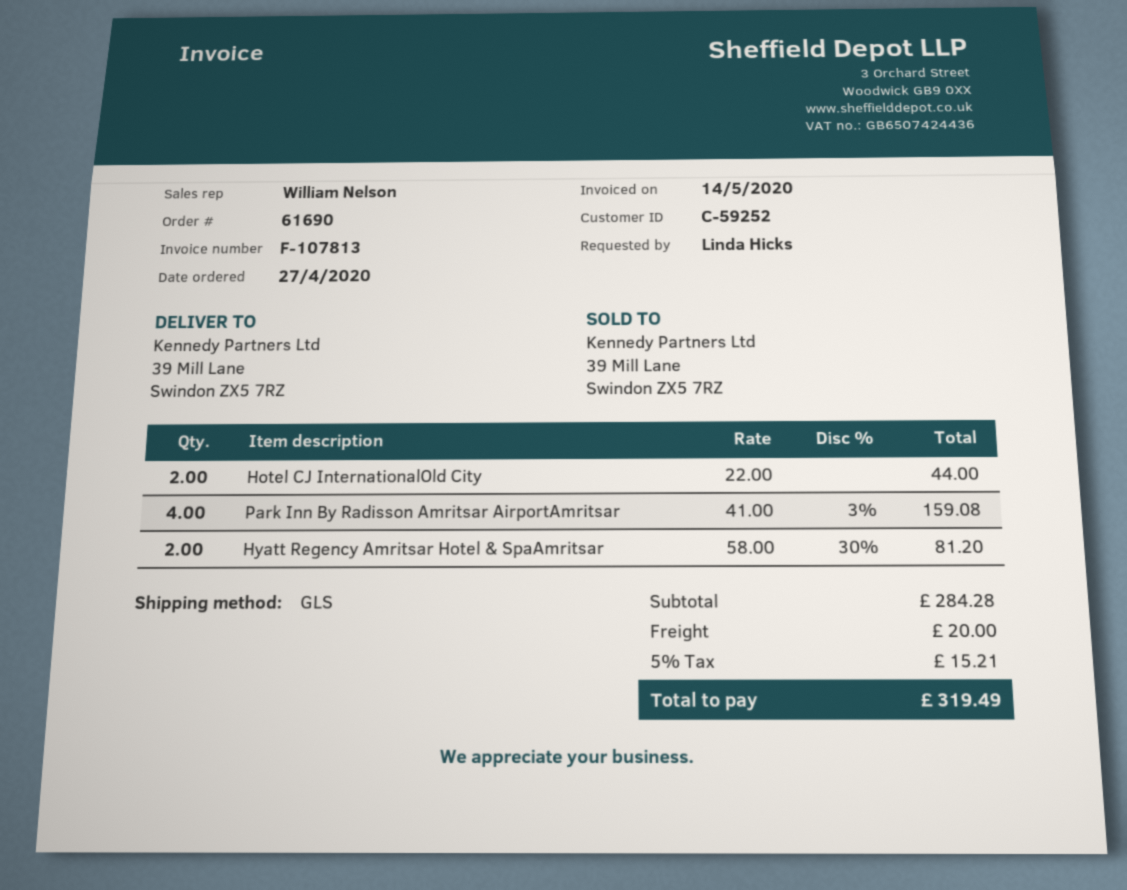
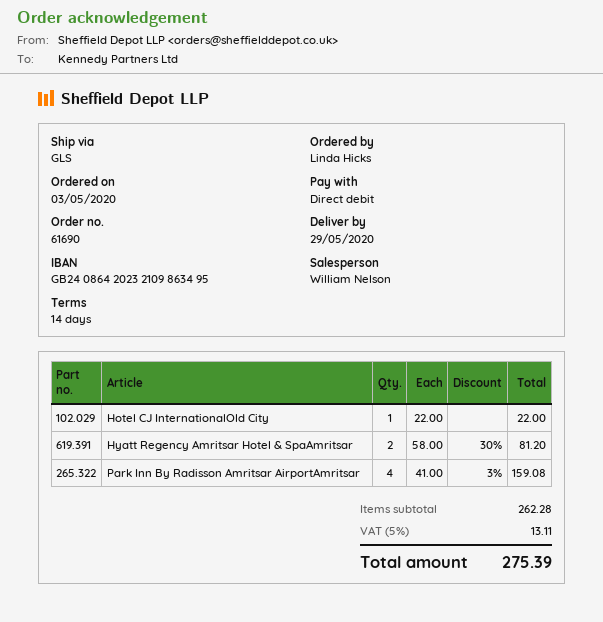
order date: 2020-04-27 -> 2020-05-03
Hotel CJ InternationalOld City: 2 x 22.00 = 44.00 -> 1 x 22.00 = 22.00
subtotal: 284.28 -> 262.28
shipping: 20.00 -> none
tax: 5% = 15.21 -> 5% = 13.11
total: 319.49 -> 275.39

